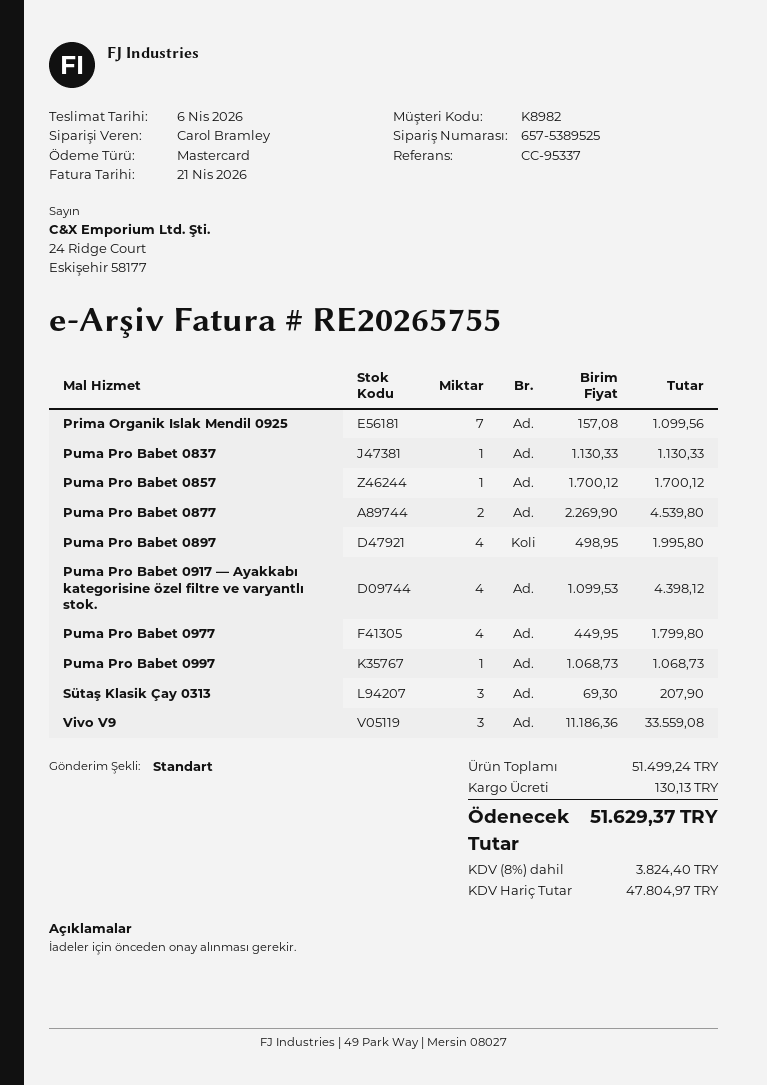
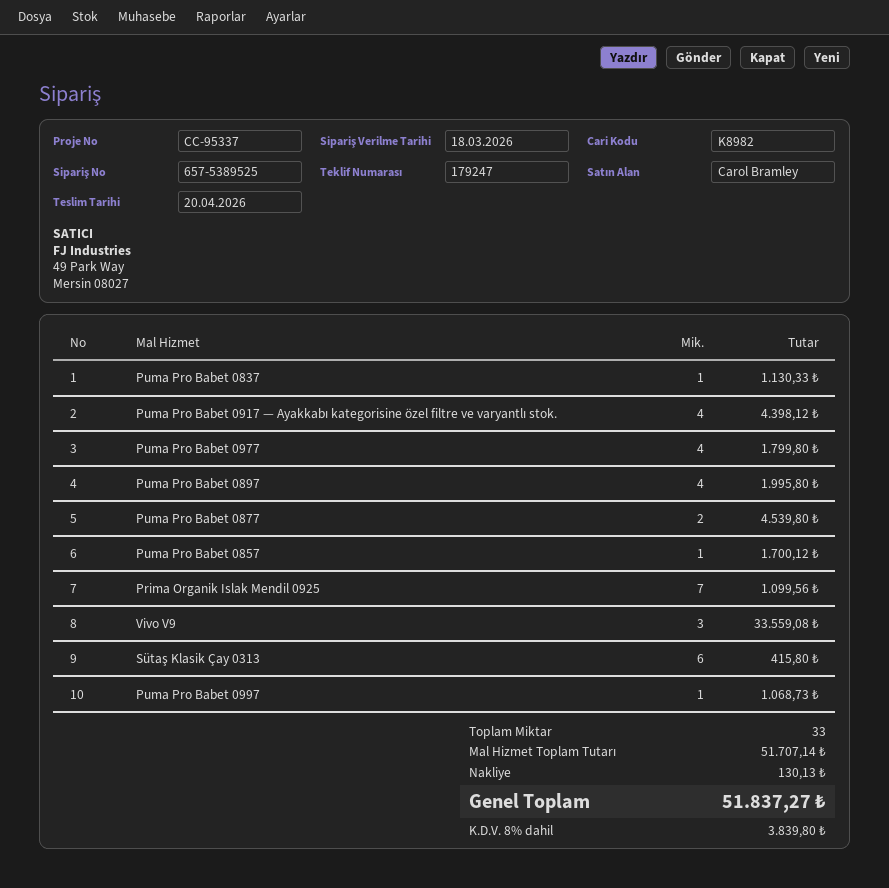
delivery date: 2026-04-06 -> 2026-04-20
Sütaş Klasik Çay 0313: 3 for 207.90 -> 6 for 415.80
subtotal: 51499.24 -> 51707.14
tax: 8% = 3824.40 -> 8% = 3839.80
total: 51629.37 -> 51837.27

